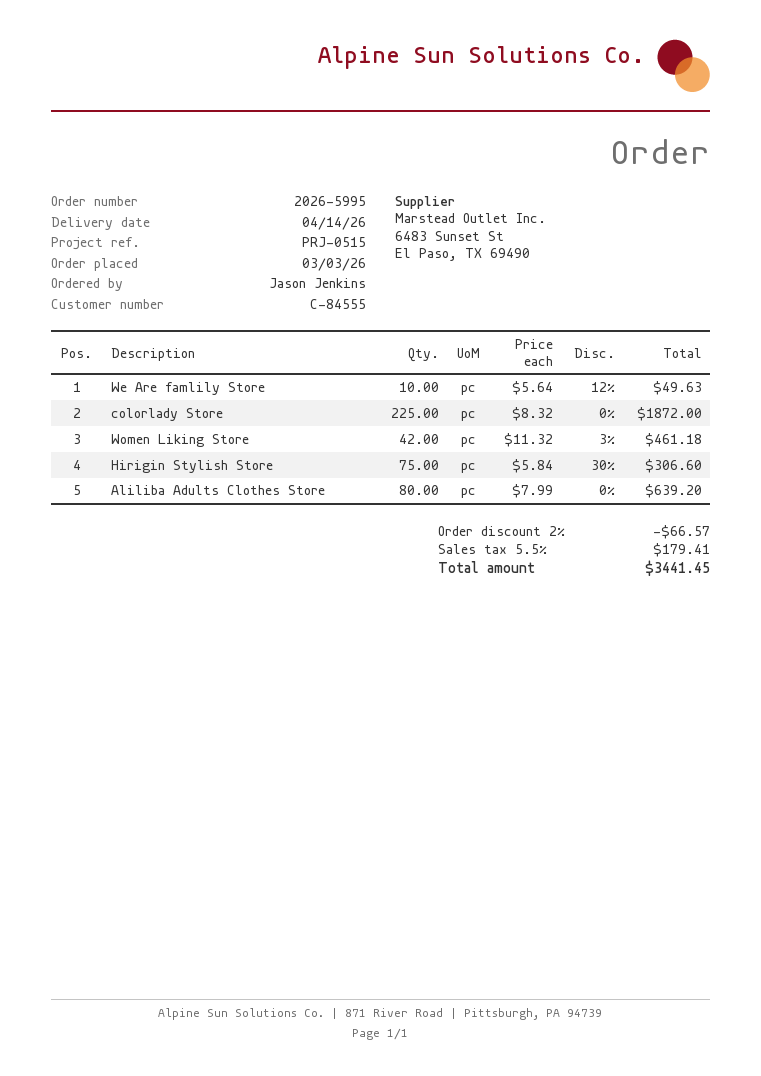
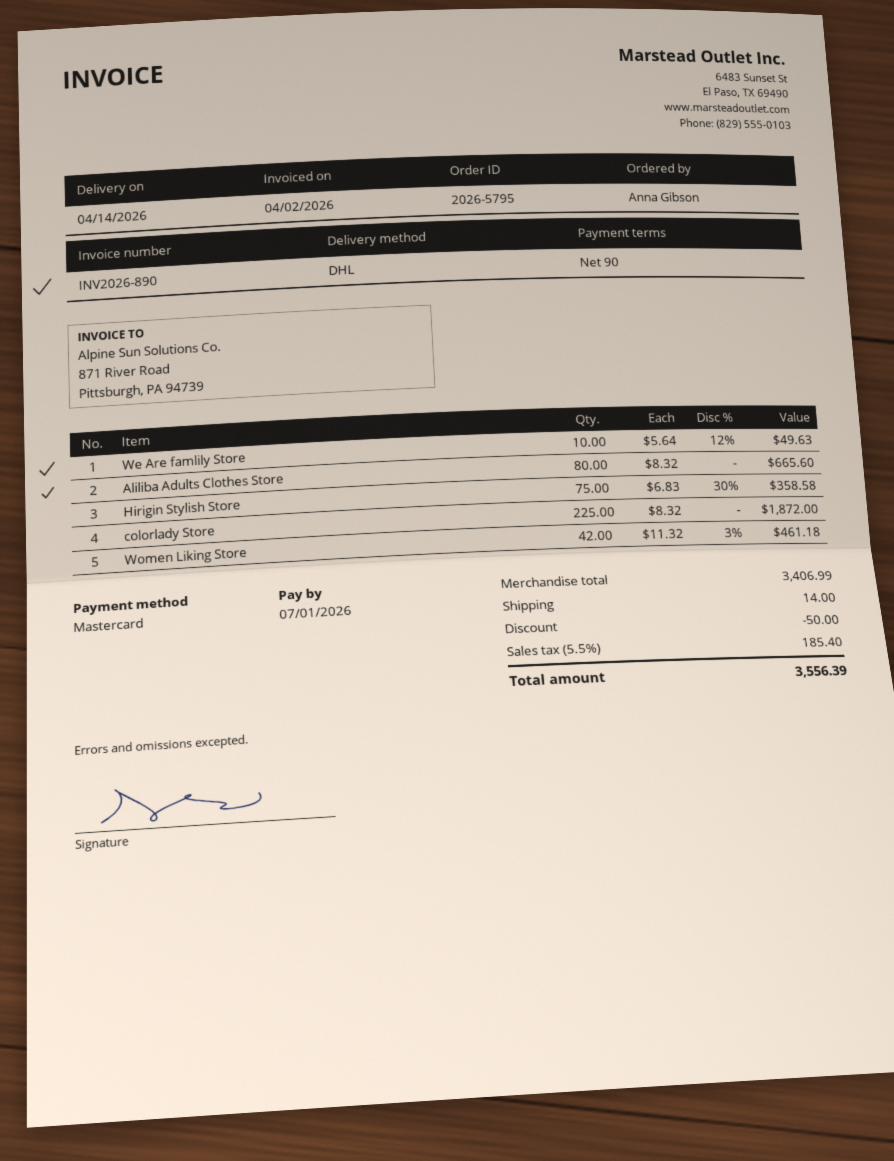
order number: 2026-5995 -> 2026-5795
ordered by: Jason Jenkins -> Anna Gibson
Hirigin Stylish Store: 75 x 5.84 - 30% = 306.60 -> 75 x 6.83 - 30% = 358.58
Aliliba Adults Clothes Store: 80 x 7.99 = 639.20 -> 80 x 8.32 = 665.60
discount: 66.57 -> 50.00
shipping: none -> 14.00
tax: 5.5% = 179.41 -> 5.5% = 185.40
total: 3441.45 -> 3556.39

